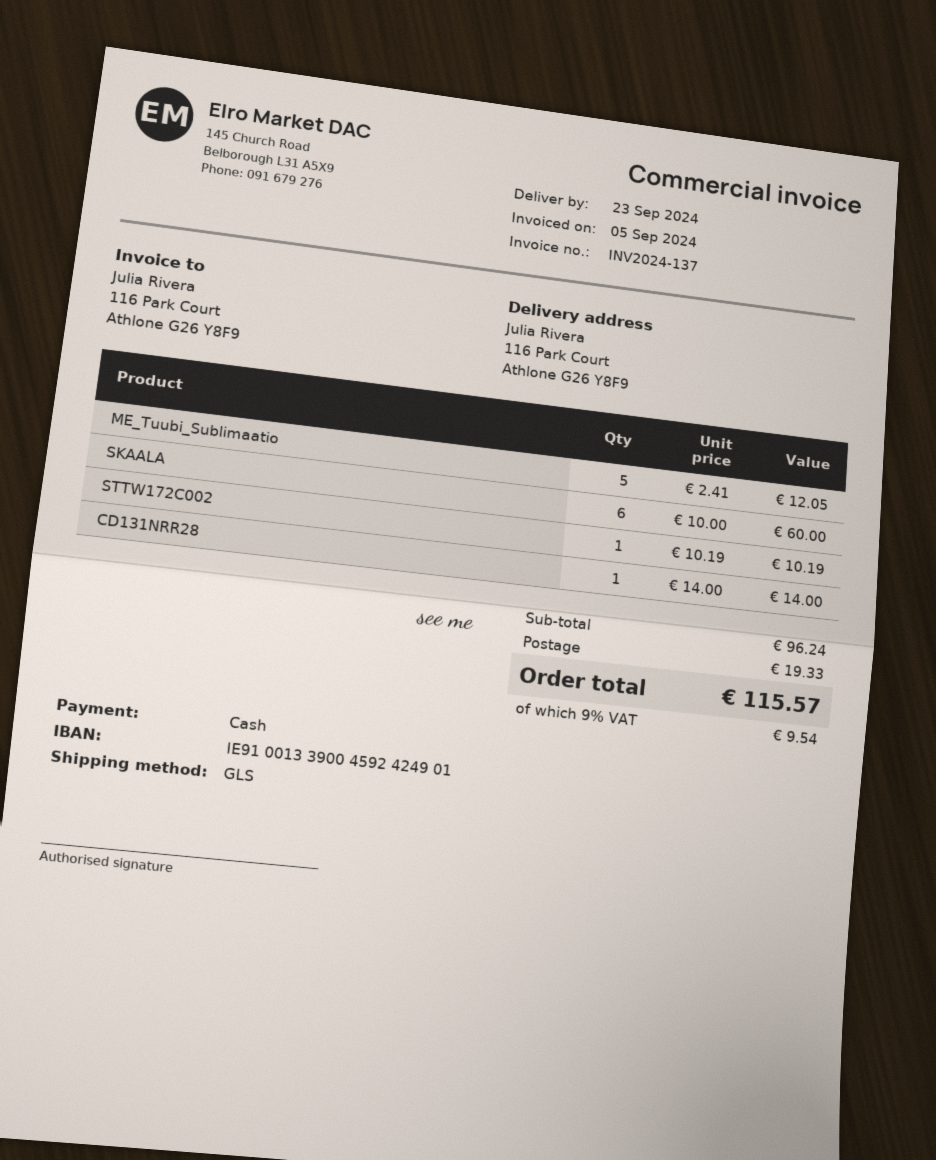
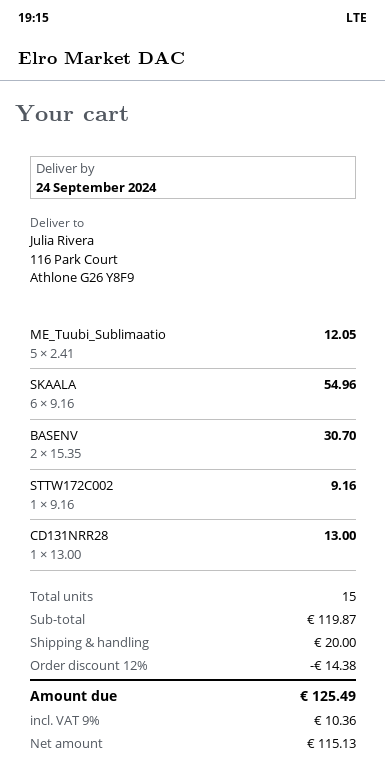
delivery date: 2024-09-23 -> 2024-09-24
SKAALA: 6 x 10.00 = 60.00 -> 6 x 9.16 = 54.96
STTW172C002: 1 x 10.19 = 10.19 -> 1 x 9.16 = 9.16
CD131NRR28: 1 x 14.00 = 14.00 -> 1 x 13.00 = 13.00
BASENV: none -> 2 x 15.35 = 30.70
subtotal: 96.24 -> 119.87
discount: none -> 12% = 14.38
shipping: 19.33 -> 20.00
tax: 9% = 9.54 -> 9% = 10.36
total: 115.57 -> 125.49

